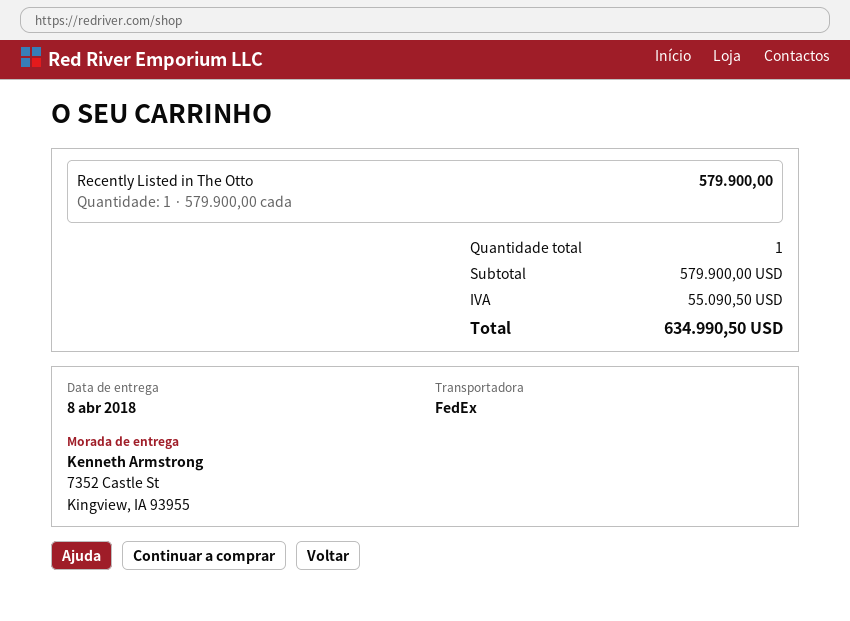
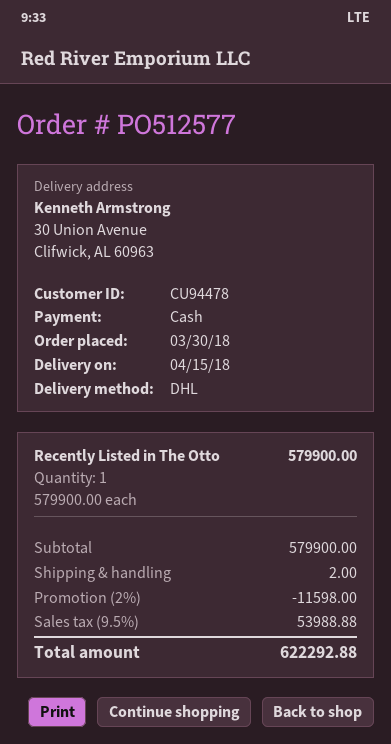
delivery date: 2018-04-08 -> 2018-04-15
shipping method: FedEx -> DHL
ship to: 7352 Castle St, Kingview, IA 93955 -> 30 Union Avenue, Clifwick, AL 60963
discount: none -> 2% = 11598.00
shipping: none -> 2.00
tax: 55090.50 -> 53988.88
total: 634990.50 -> 622292.88

